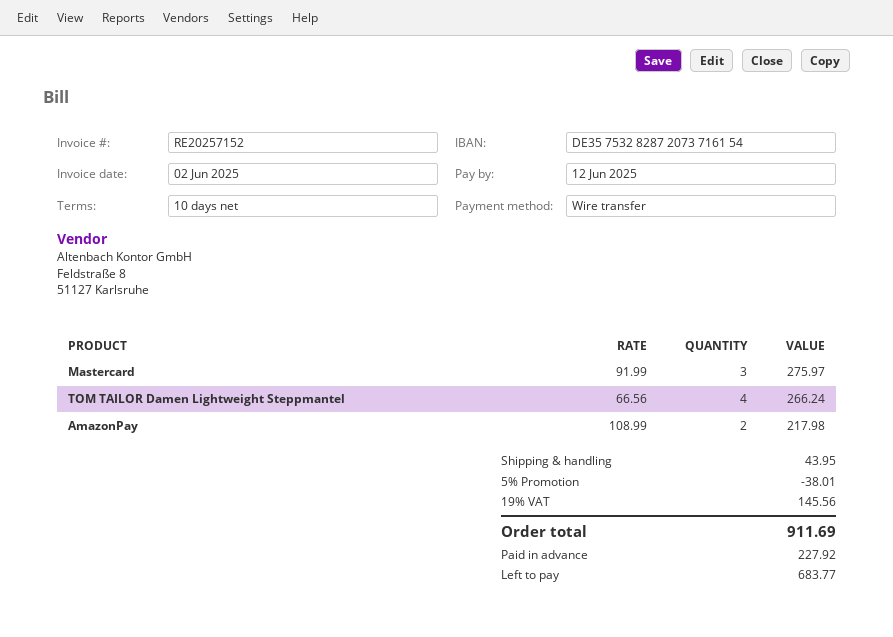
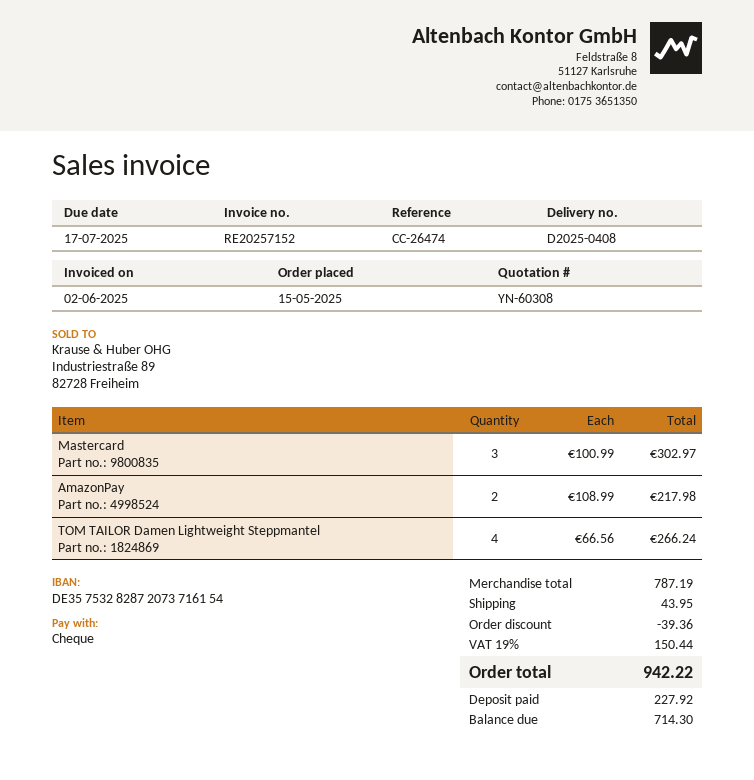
due date: 2025-06-12 -> 2025-07-17
payment method: bank transfer -> cheque
Mastercard: 3 x 91.99 = 275.97 -> 3 x 100.99 = 302.97
discount: 38.01 -> 39.36
tax: 19% = 145.56 -> 19% = 150.44
total: 911.69 -> 942.22
balance: 683.77 -> 714.30

